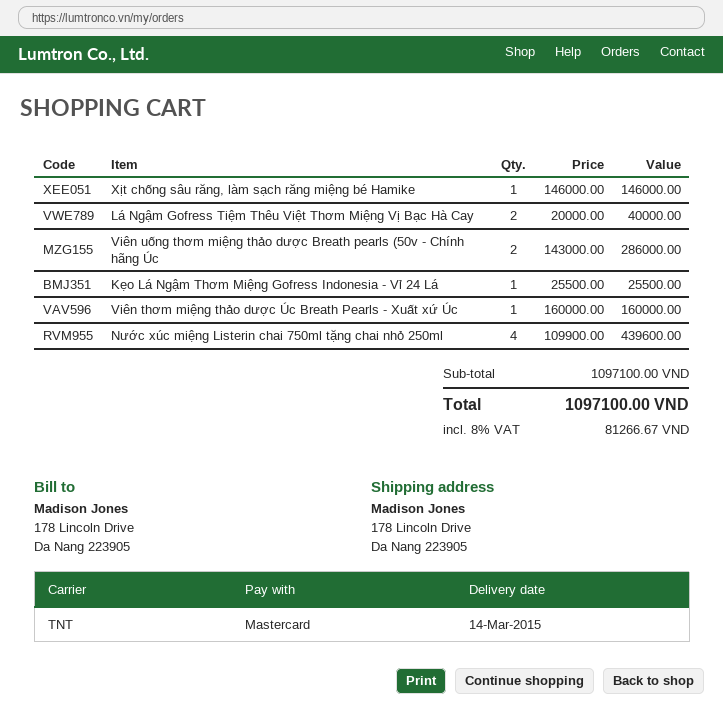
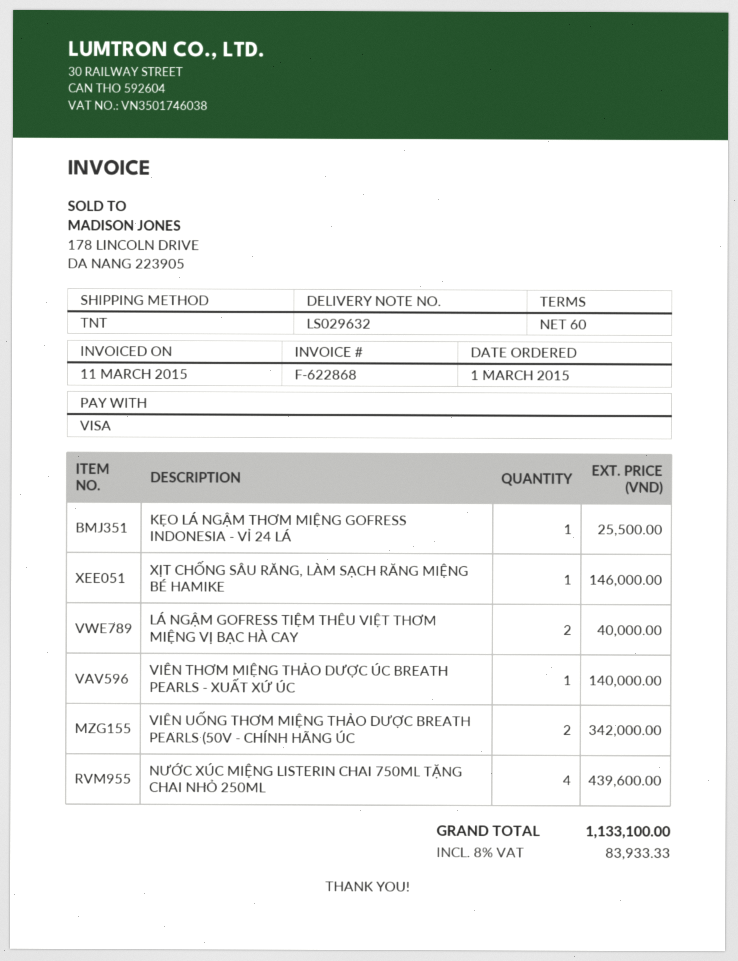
payment method: Mastercard -> Visa
Viên uống thơm miệng thảo dược Breath pearls (50v - Chính hãng Úc: 2 for 286000.00 -> 2 for 342000.00
Viên thơm miệng thảo dược Úc Breath Pearls - Xuất xứ Úc: 1 for 160000.00 -> 1 for 140000.00
tax: 8% = 81266.67 -> 8% = 83933.33
total: 1097100.00 -> 1133100.00

